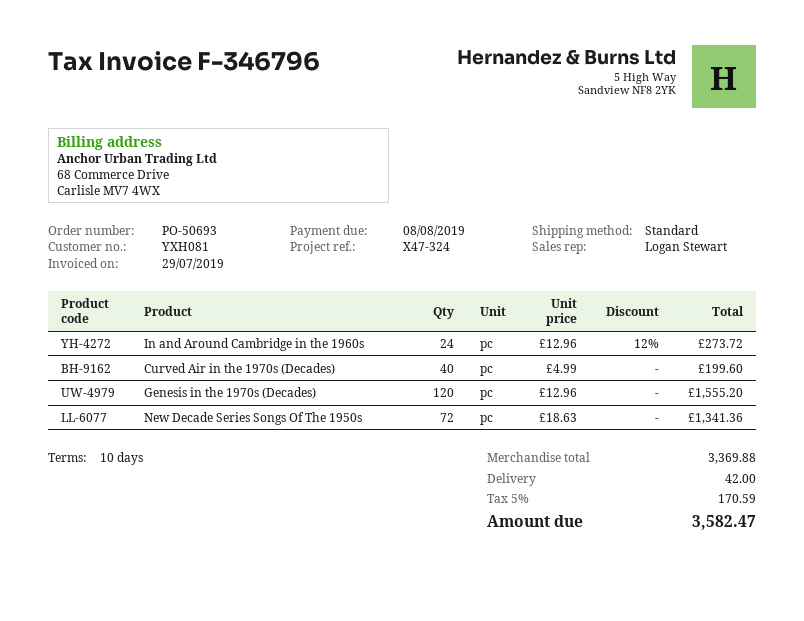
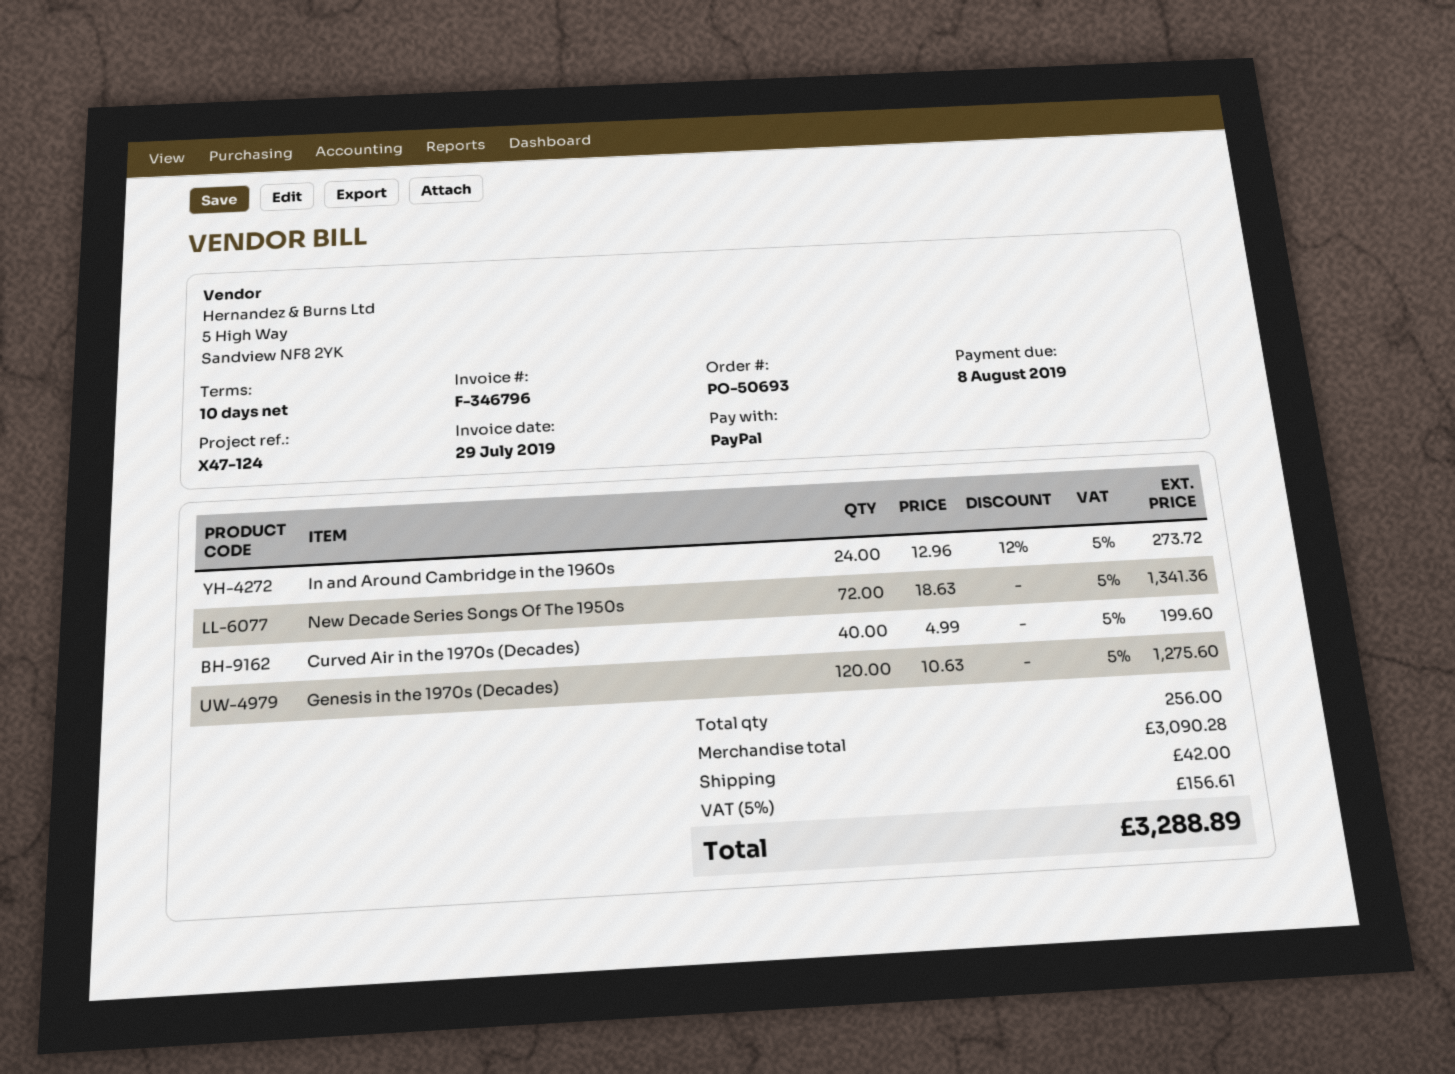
reference: X47-324 -> X47-124
Genesis in the 1970s (Decades): 120 x 12.96 = 1555.20 -> 120 x 10.63 = 1275.60
subtotal: 3369.88 -> 3090.28
tax: 5% = 170.59 -> 5% = 156.61
total: 3582.47 -> 3288.89

